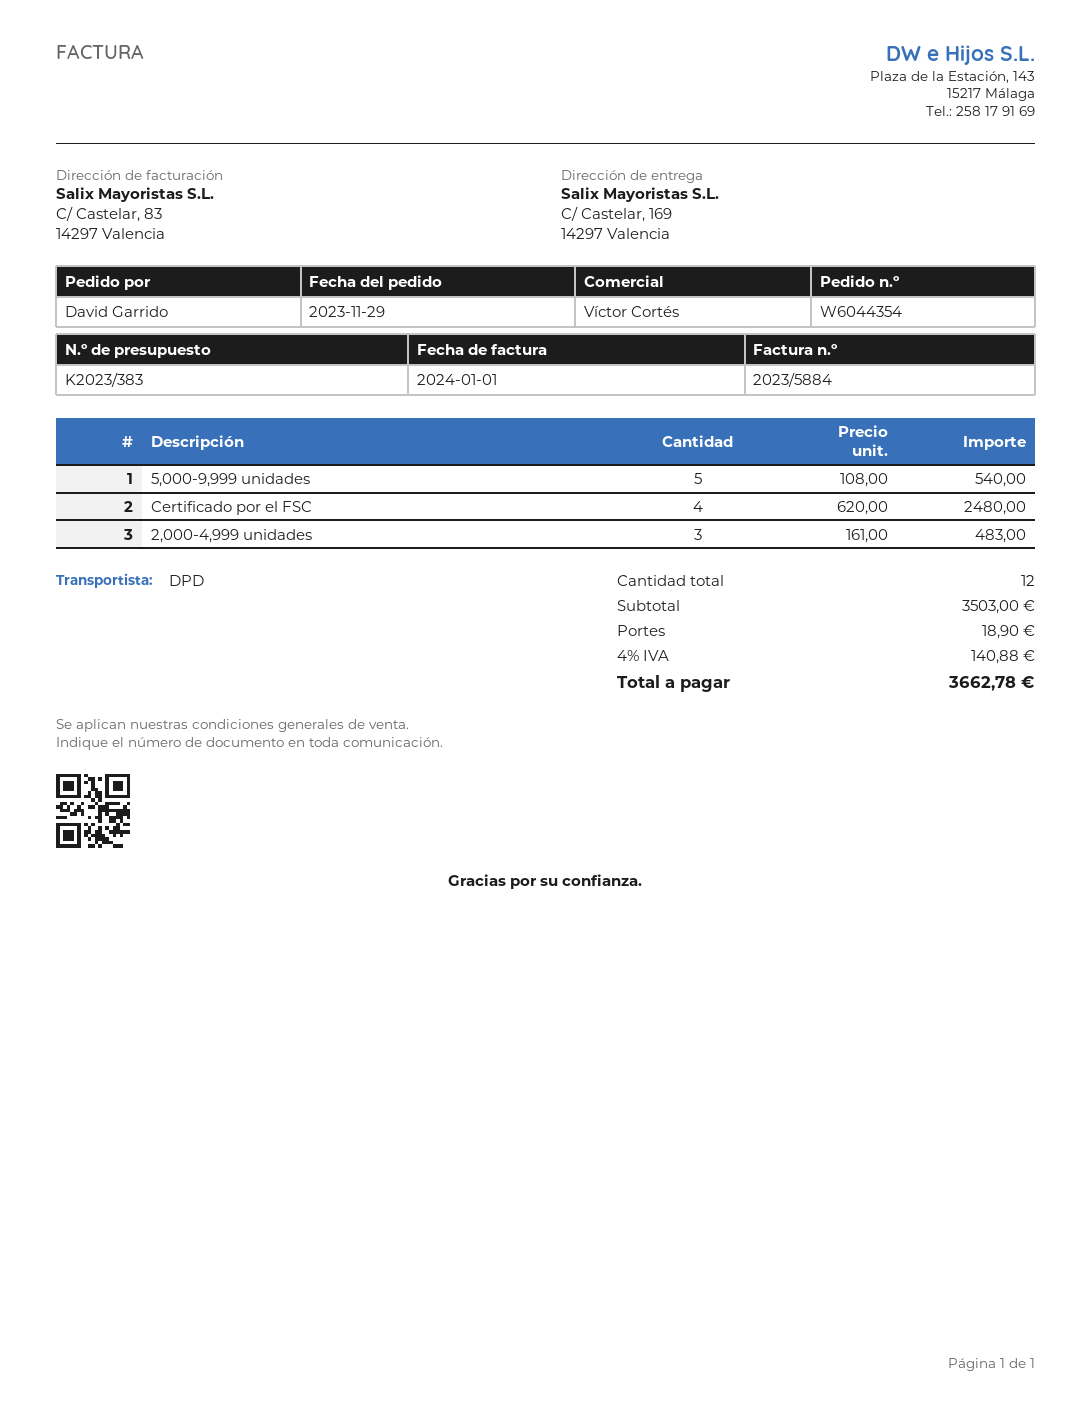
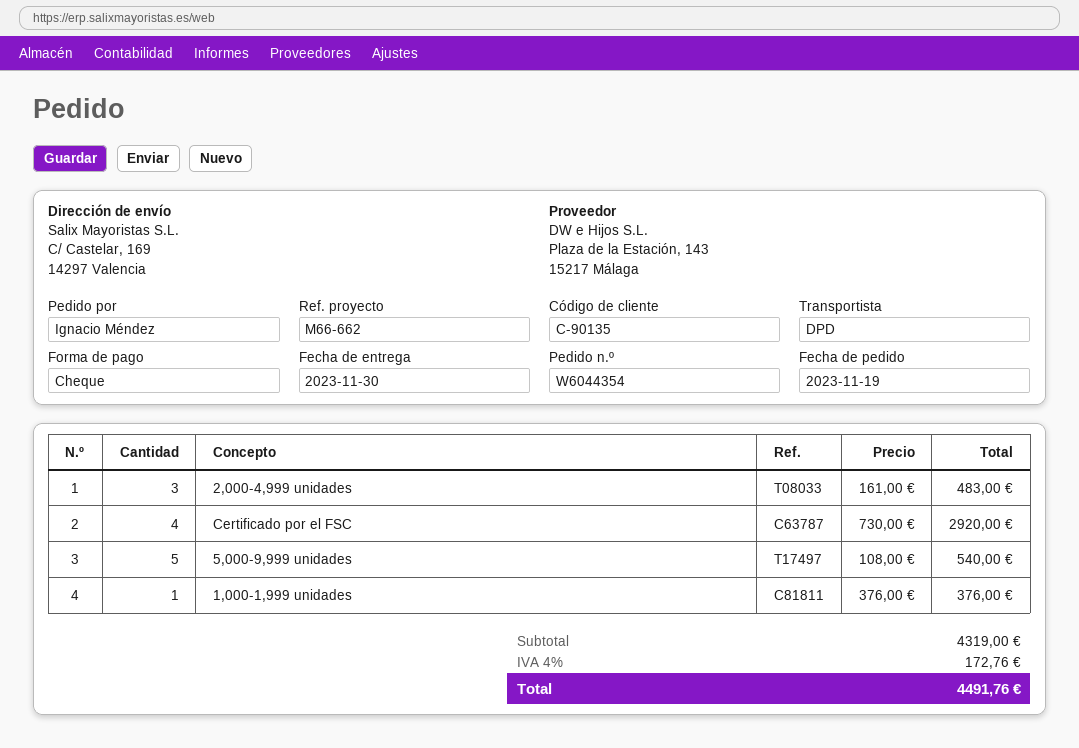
order date: 2023-11-29 -> 2023-11-19
ordered by: David Garrido -> Ignacio Méndez
Certificado por el FSC: 4 x 620.00 = 2480.00 -> 4 x 730.00 = 2920.00
1,000-1,999 unidades: none -> 1 x 376.00 = 376.00
subtotal: 3503.00 -> 4319.00
shipping: 18.90 -> none
tax: 4% = 140.88 -> 4% = 172.76
total: 3662.78 -> 4491.76

